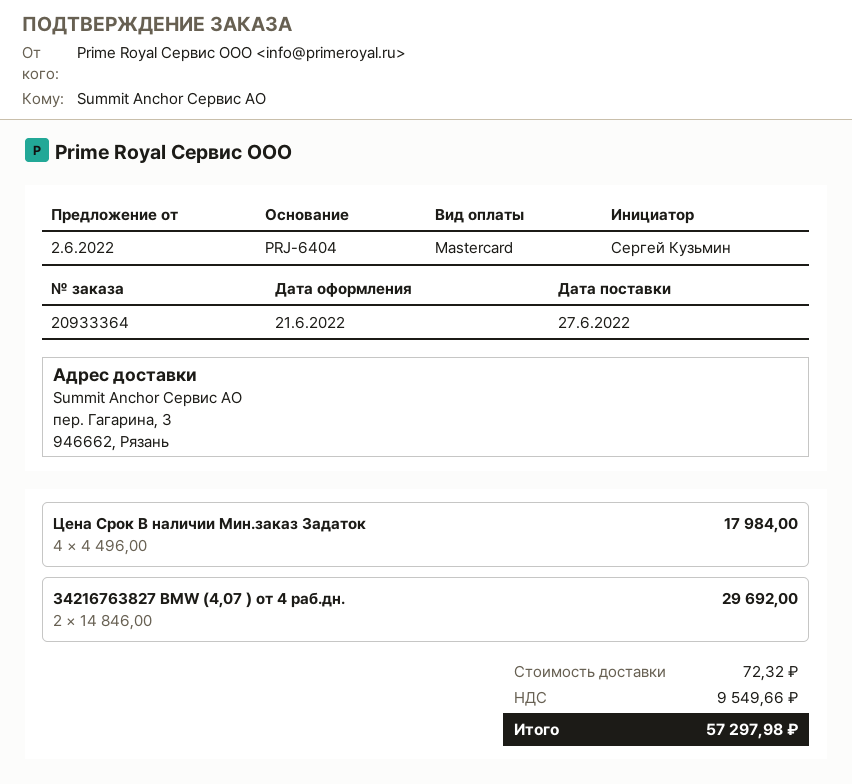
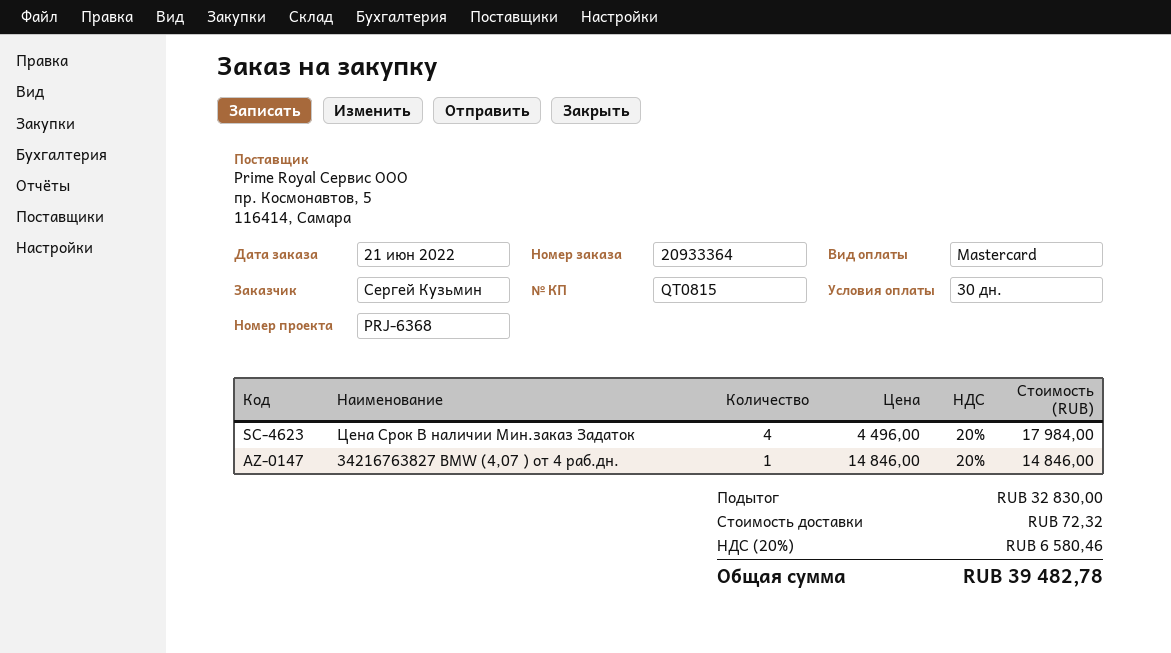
reference: PRJ-6404 -> PRJ-6368
34216763827 BMW (4,07 ) от 4 раб.дн.: 2 x 14846.00 = 29692.00 -> 1 x 14846.00 = 14846.00
tax: 9549.66 -> 6580.46
total: 57297.98 -> 39482.78

